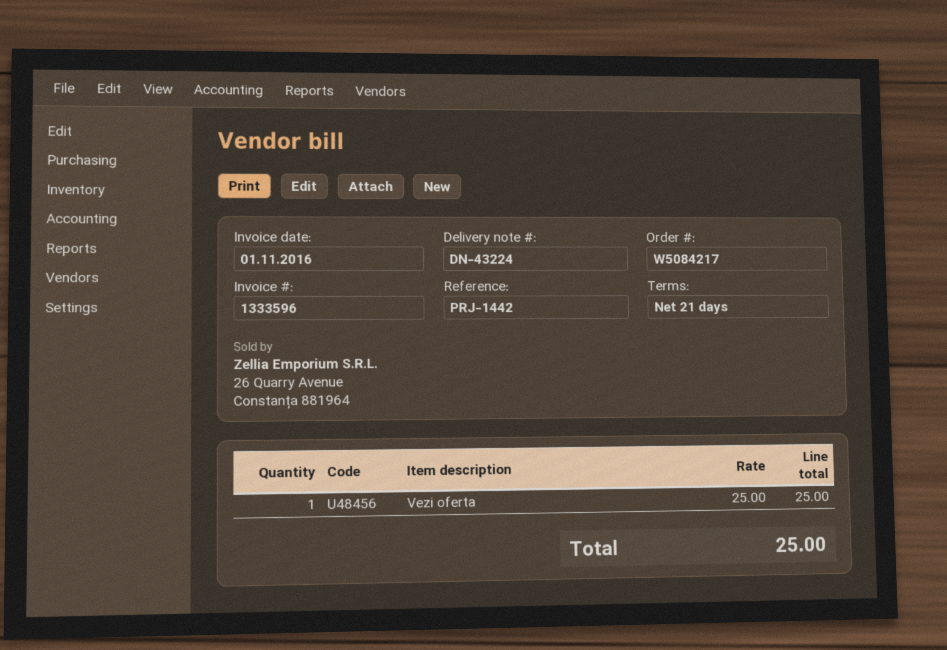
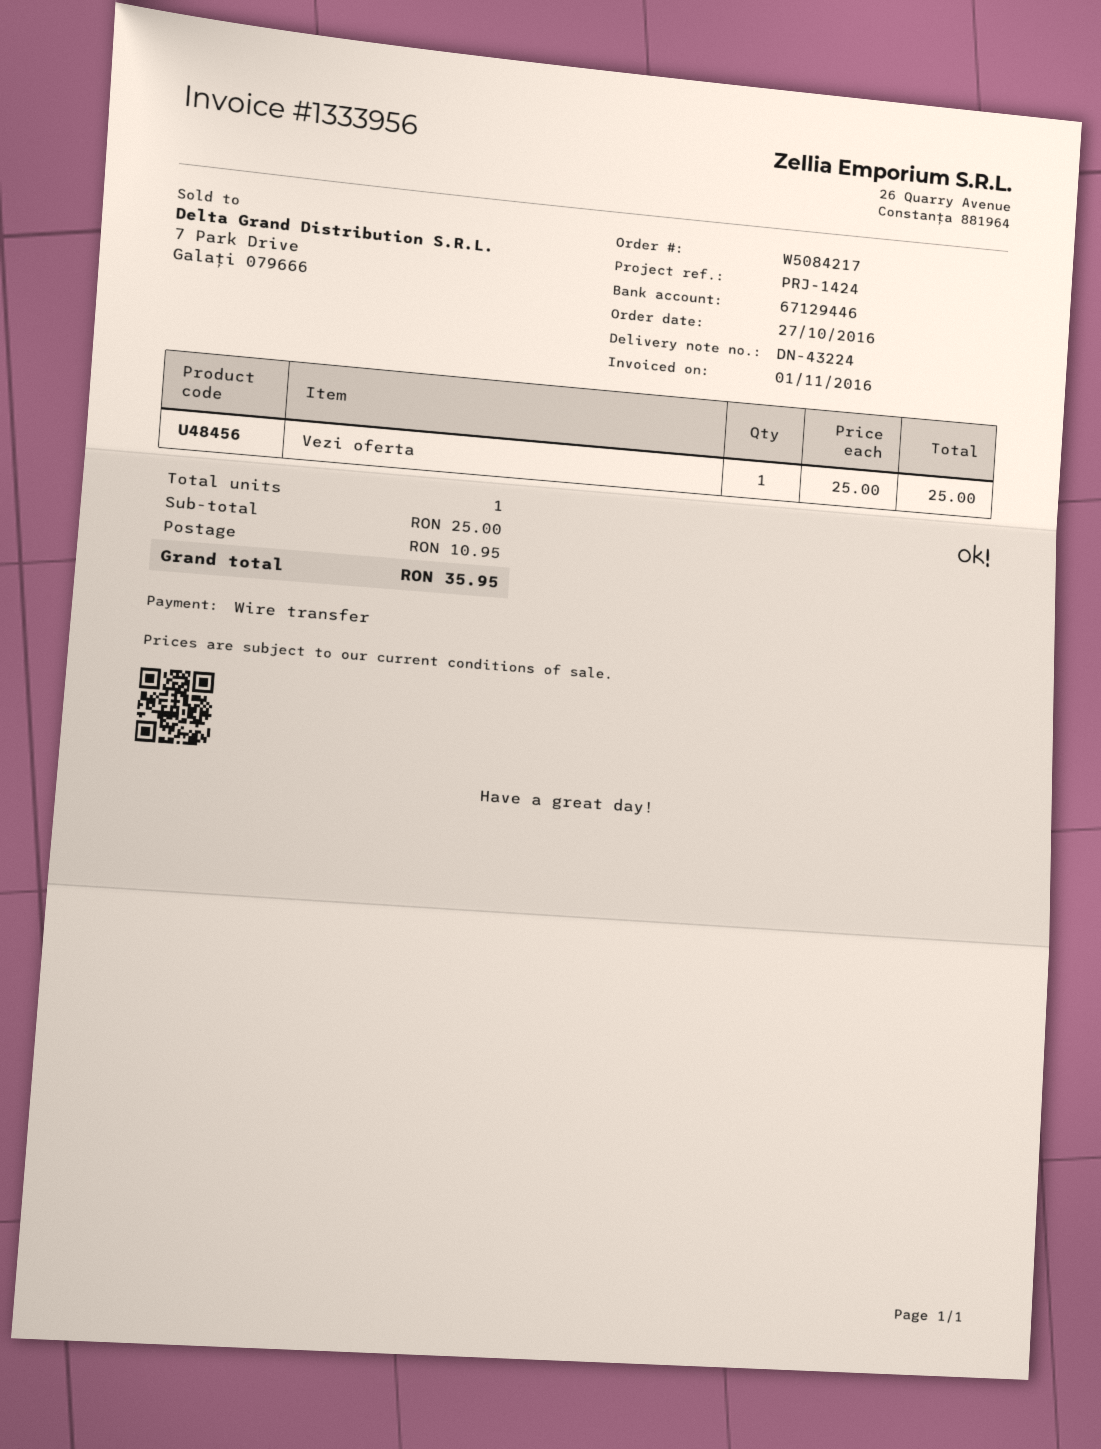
invoice number: 1333596 -> 1333956
reference: PRJ-1442 -> PRJ-1424
shipping: none -> 10.95
total: 25.00 -> 35.95

